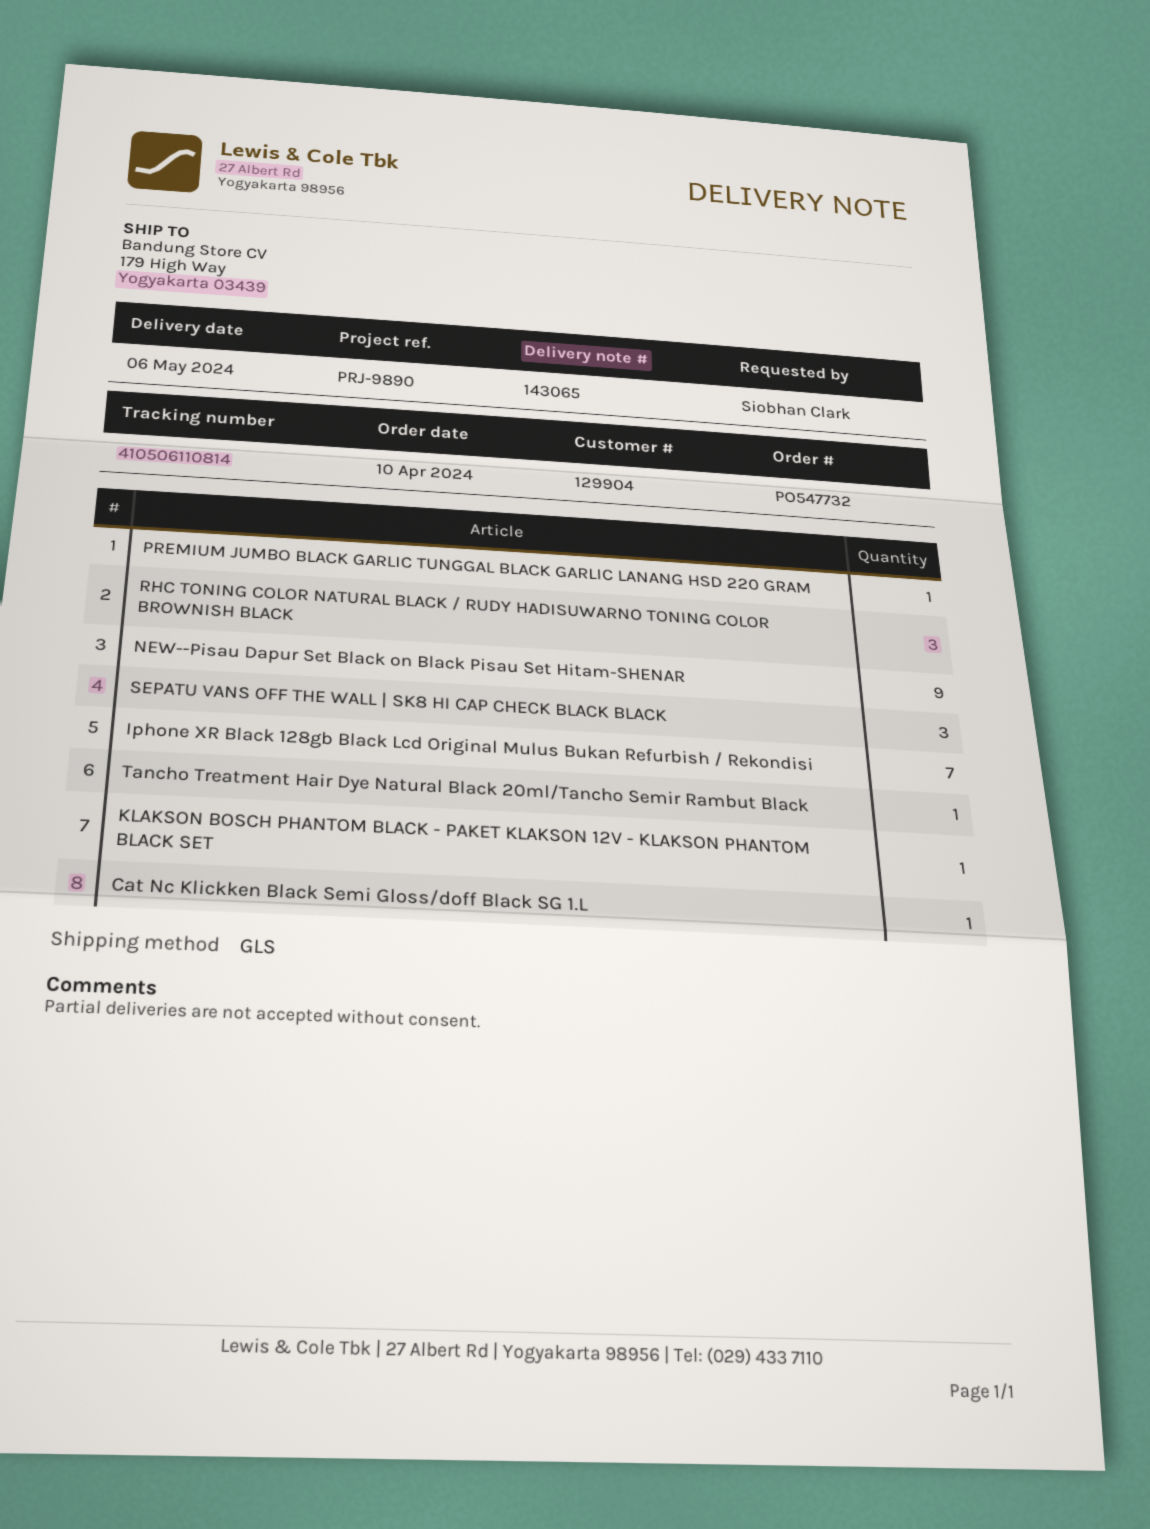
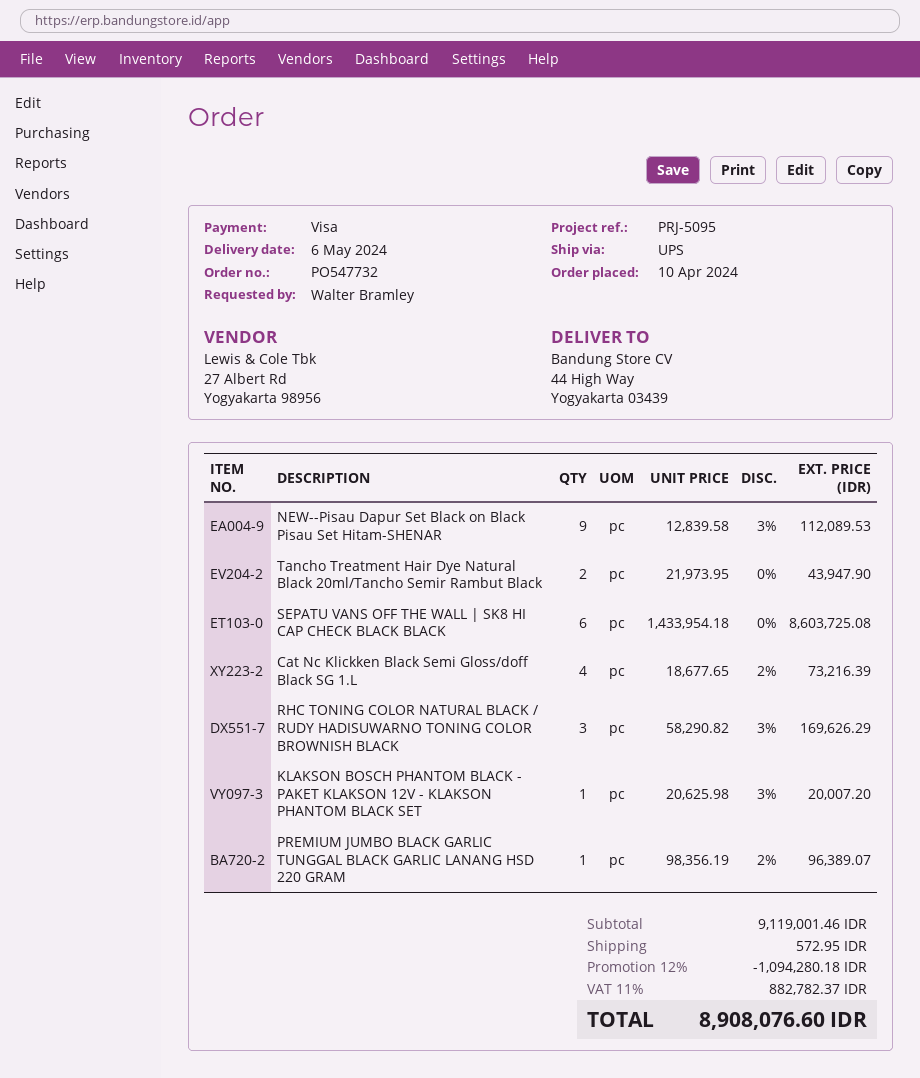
reference: PRJ-9890 -> PRJ-5095
ordered by: Siobhan Clark -> Walter Bramley
shipping method: GLS -> UPS
ship to: 179 High Way, Yogyakarta 03439 -> 44 High Way, Yogyakarta 03439
SEPATU VANS OFF THE WALL | SK8 HI CAP CHECK BLACK BLACK: 3 -> 6
Iphone XR Black 128gb Black Lcd Original Mulus Bukan Refurbish / Rekondisi: 7 -> none
Tancho Treatment Hair Dye Natural Black 20ml/Tancho Semir Rambut Black: 1 -> 2
Cat Nc Klickken Black Semi Gloss/doff Black SG 1.L: 1 -> 4

